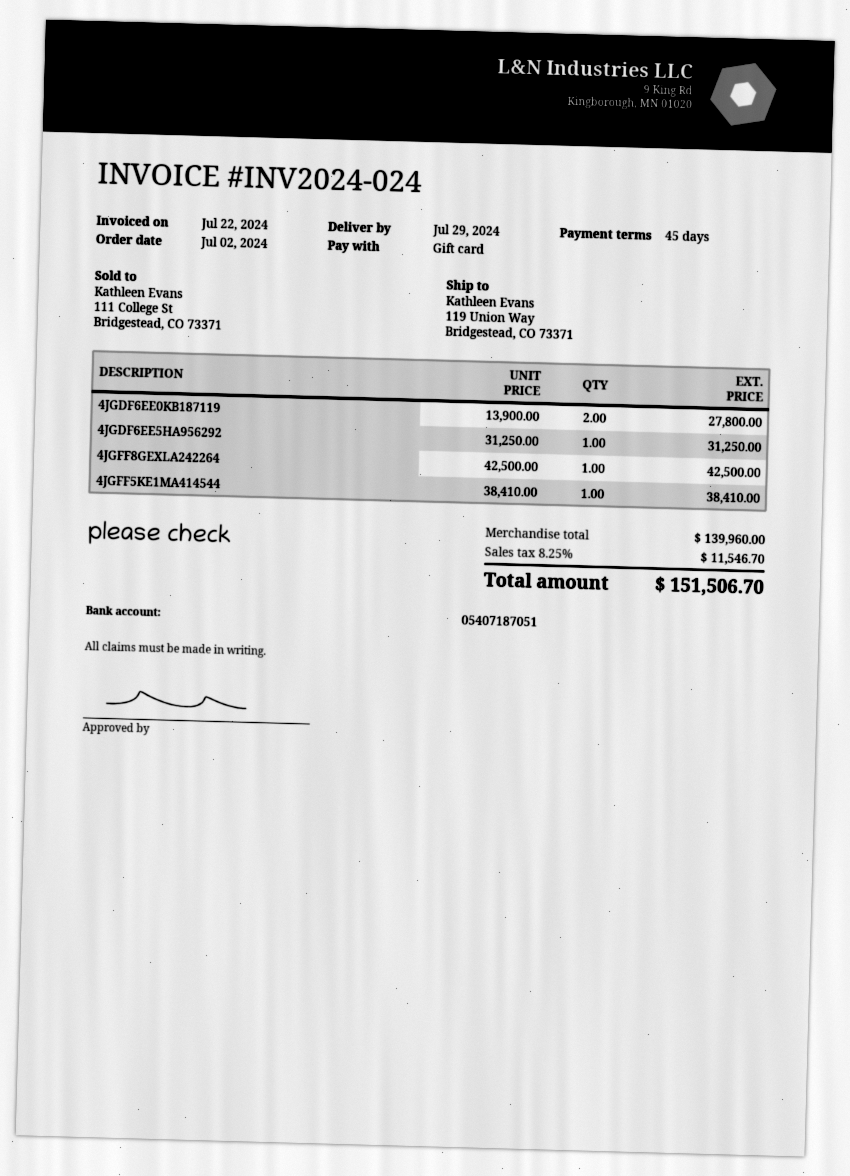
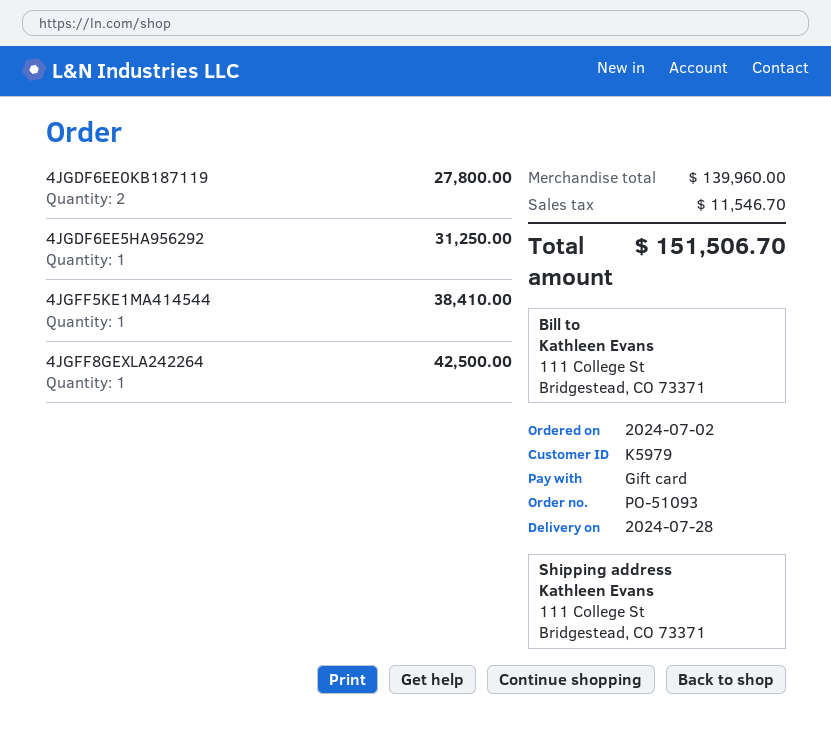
delivery date: 2024-07-29 -> 2024-07-28
ship to: 119 Union Way, Bridgestead, CO 73371 -> 111 College St, Bridgestead, CO 73371

